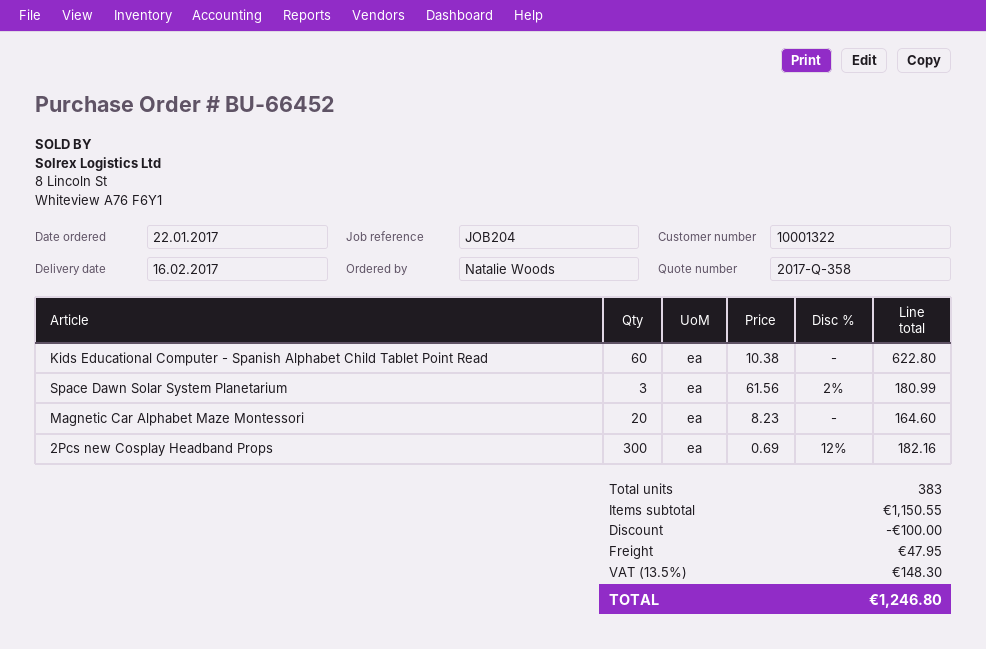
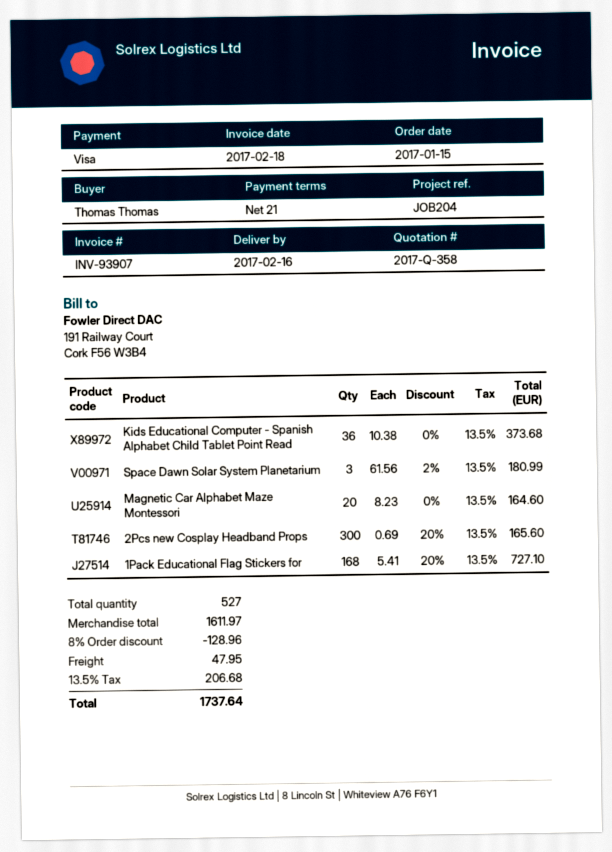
order date: 2017-01-22 -> 2017-01-15
ordered by: Natalie Woods -> Thomas Thomas
Kids Educational Computer - Spanish Alphabet Child Tablet Point Read: 60 x 10.38 = 622.80 -> 36 x 10.38 = 373.68
2Pcs new Cosplay Headband Props: 300 x 0.69 - 12% = 182.16 -> 300 x 0.69 - 20% = 165.60
1Pack Educational Flag Stickers for: none -> 168 x 5.41 - 20% = 727.10
total quantity: 383 -> 527
subtotal: 1150.55 -> 1611.97
discount: 100.00 -> 128.96
tax: 13.5% = 148.30 -> 13.5% = 206.68
total: 1246.80 -> 1737.64

